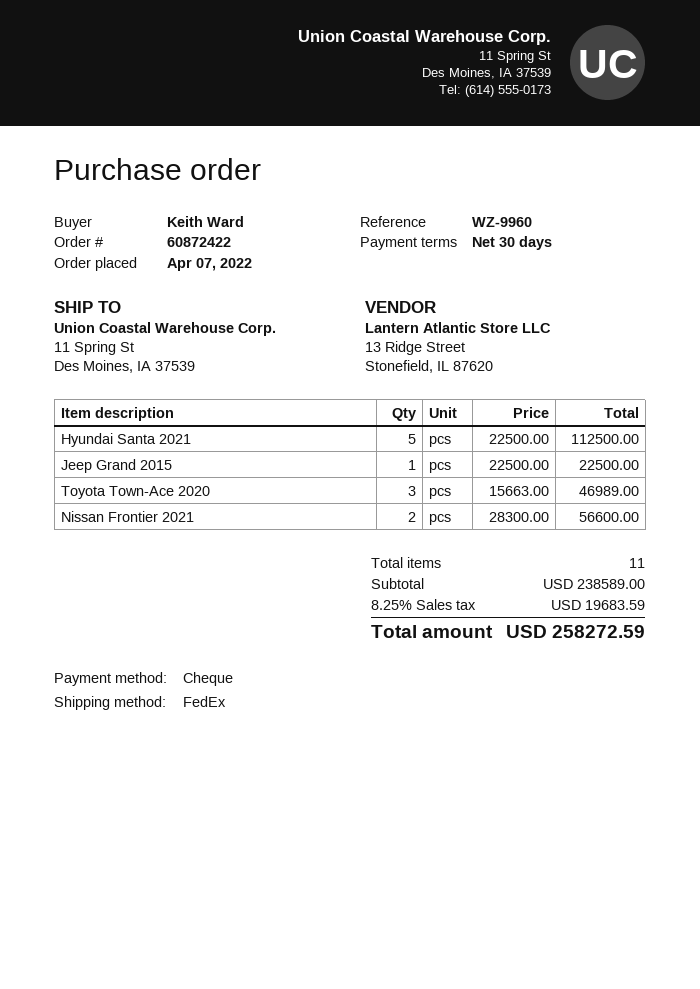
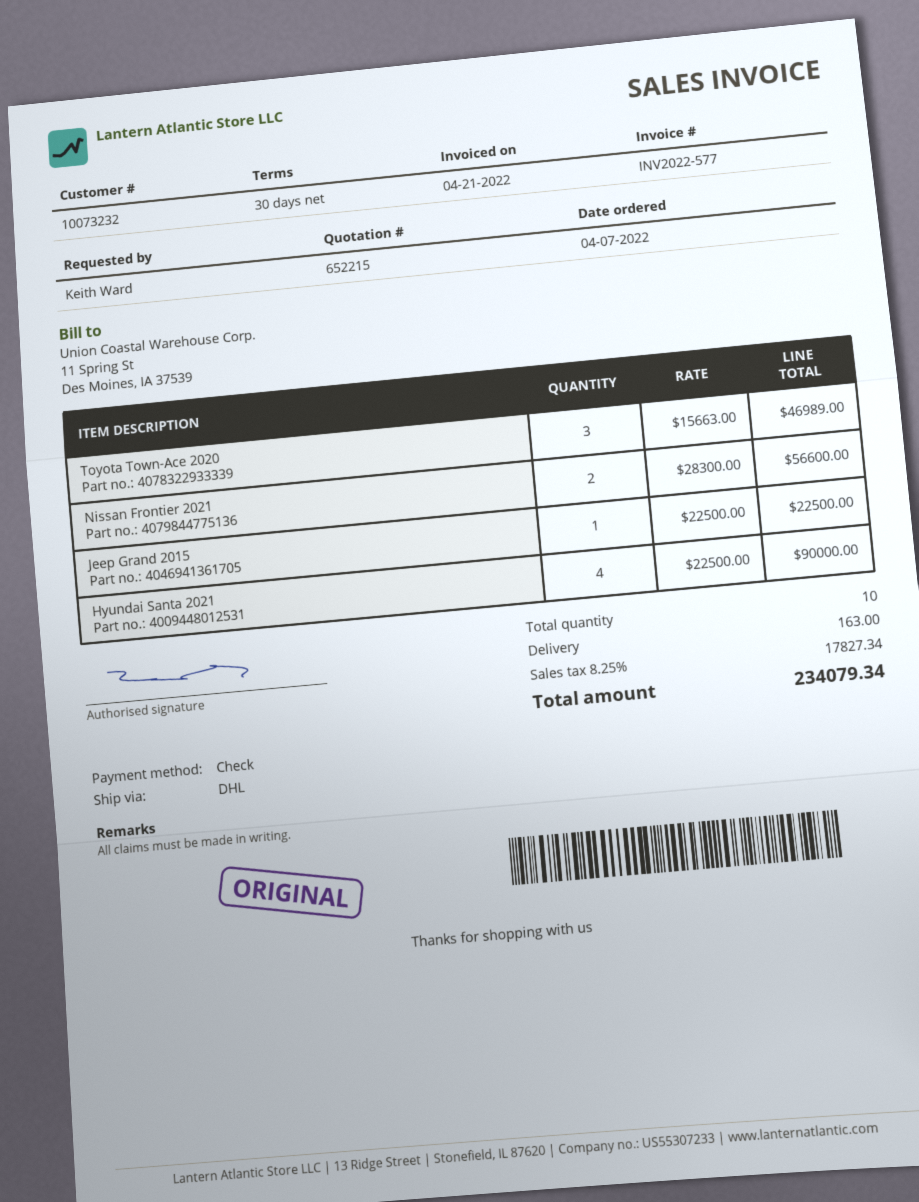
shipping method: FedEx -> DHL
Hyundai Santa 2021: 5 x 22500.00 = 112500.00 -> 4 x 22500.00 = 90000.00
total quantity: 11 -> 10
shipping: none -> 163.00
tax: 8.25% = 19683.59 -> 8.25% = 17827.34
total: 258272.59 -> 234079.34

